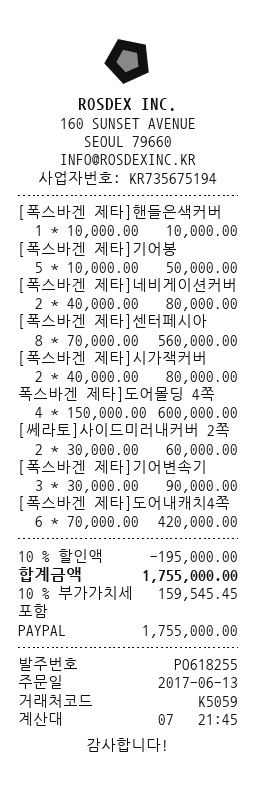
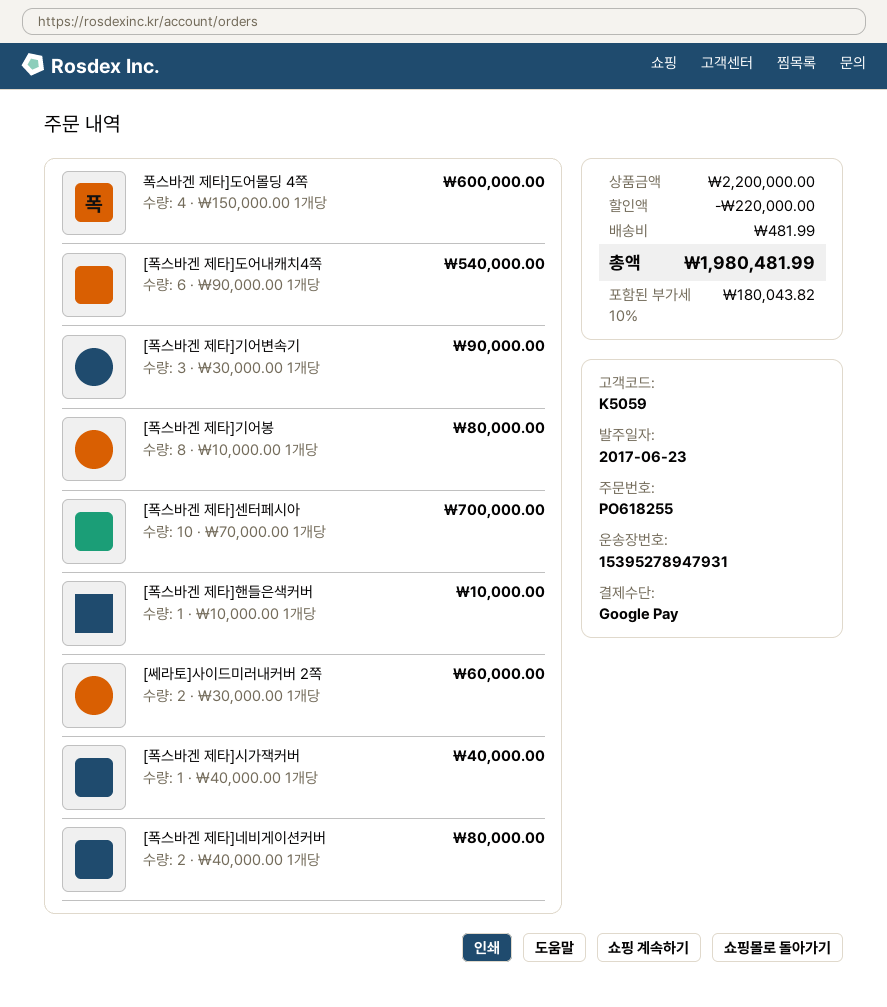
order date: 2017-06-13 -> 2017-06-23
payment method: PayPal -> Google Pay
[폭스바겐 제타]기어봉: 5 x 10000.00 = 50000.00 -> 8 x 10000.00 = 80000.00
[폭스바겐 제타]센터페시아: 8 x 70000.00 = 560000.00 -> 10 x 70000.00 = 700000.00
[폭스바겐 제타]시가잭커버: 2 x 40000.00 = 80000.00 -> 1 x 40000.00 = 40000.00
[폭스바겐 제타]도어내캐치4쪽: 6 x 70000.00 = 420000.00 -> 6 x 90000.00 = 540000.00
discount: 195000.00 -> 220000.00
shipping: none -> 481.99
tax: 10% = 159545.45 -> 10% = 180043.82
total: 1755000.00 -> 1980481.99

